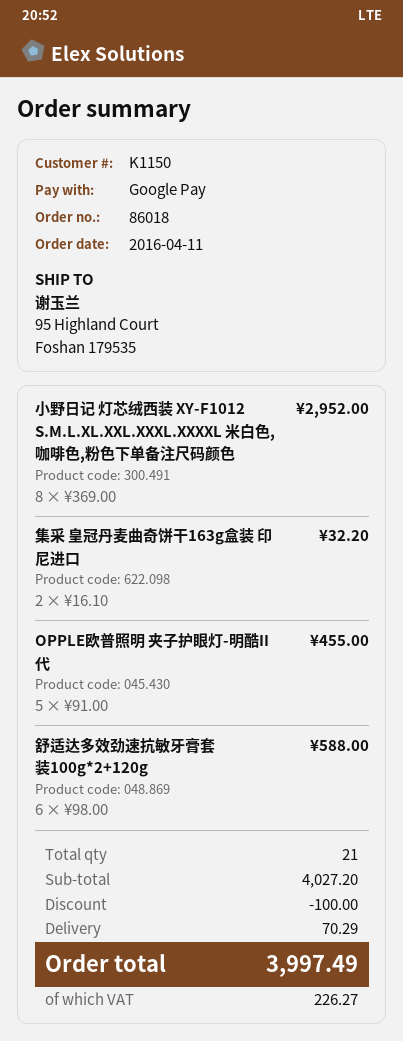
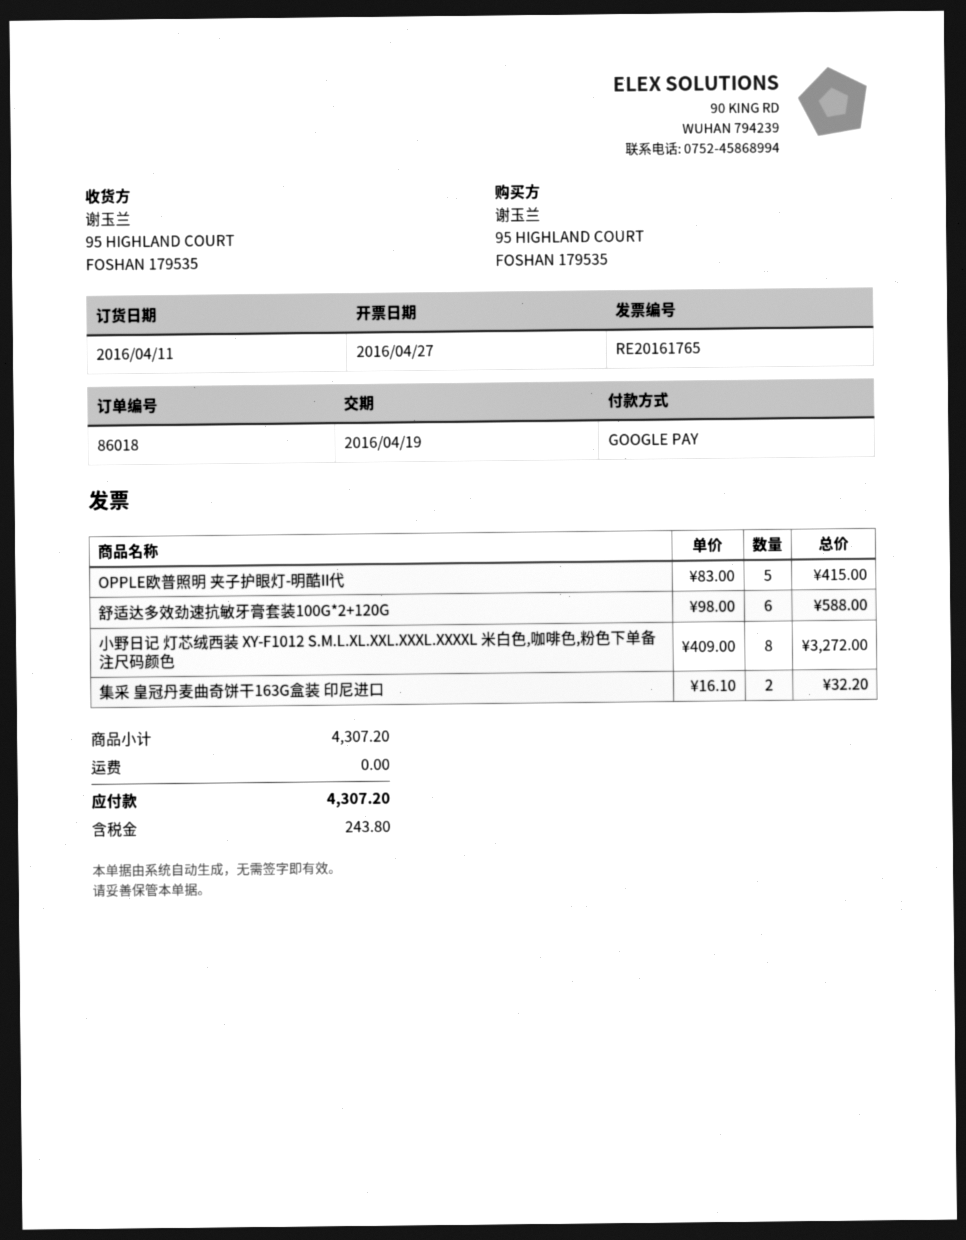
小野日记 灯芯绒西装 XY-F1012 S.M.L.XL.XXL.XXXL.XXXXL 米白色,咖啡色,粉色下单备注尺码颜色: 8 x 369.00 = 2952.00 -> 8 x 409.00 = 3272.00
OPPLE欧普照明 夹子护眼灯-明酷II代: 5 x 91.00 = 455.00 -> 5 x 83.00 = 415.00
subtotal: 4027.20 -> 4307.20
discount: 100.00 -> none
shipping: 70.29 -> 0.00
tax: 226.27 -> 243.80
total: 3997.49 -> 4307.20

